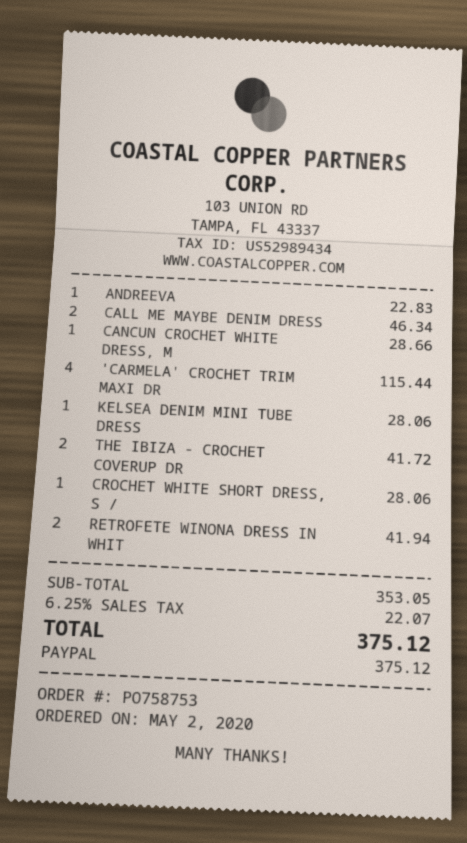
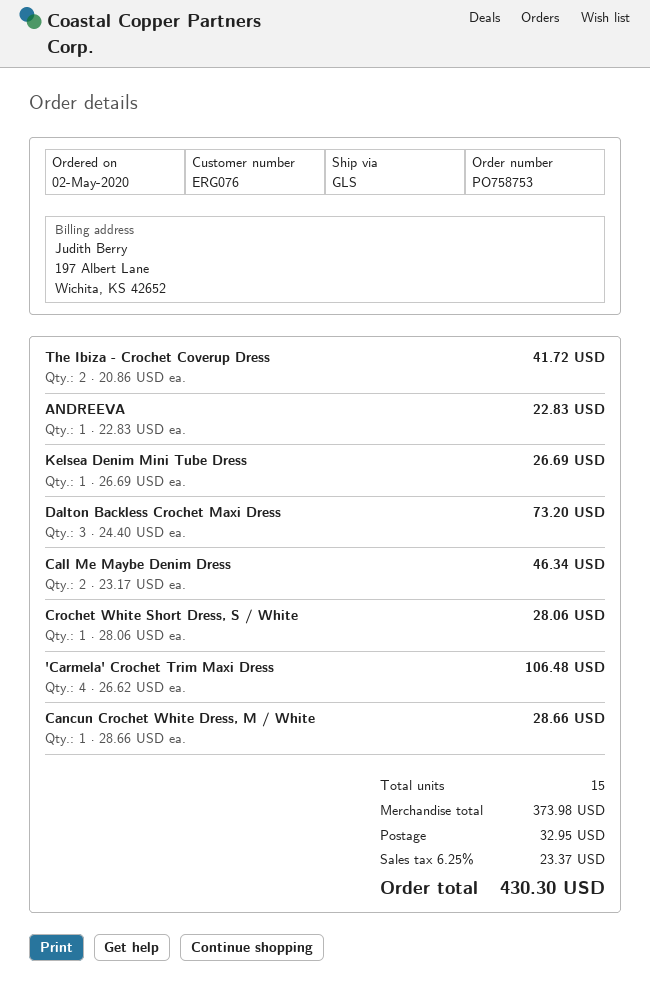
'CARMELA' CROCHET TRIM MAXI DR: 4 for 115.44 -> 4 for 106.48
KELSEA DENIM MINI TUBE DRESS: 1 for 28.06 -> 1 for 26.69
RETROFETE WINONA DRESS IN WHIT: 2 for 41.94 -> none
Dalton Backless Crochet Maxi Dress: none -> 3 for 73.20
subtotal: 353.05 -> 373.98
shipping: none -> 32.95
tax: 6.25% = 22.07 -> 6.25% = 23.37
total: 375.12 -> 430.30

